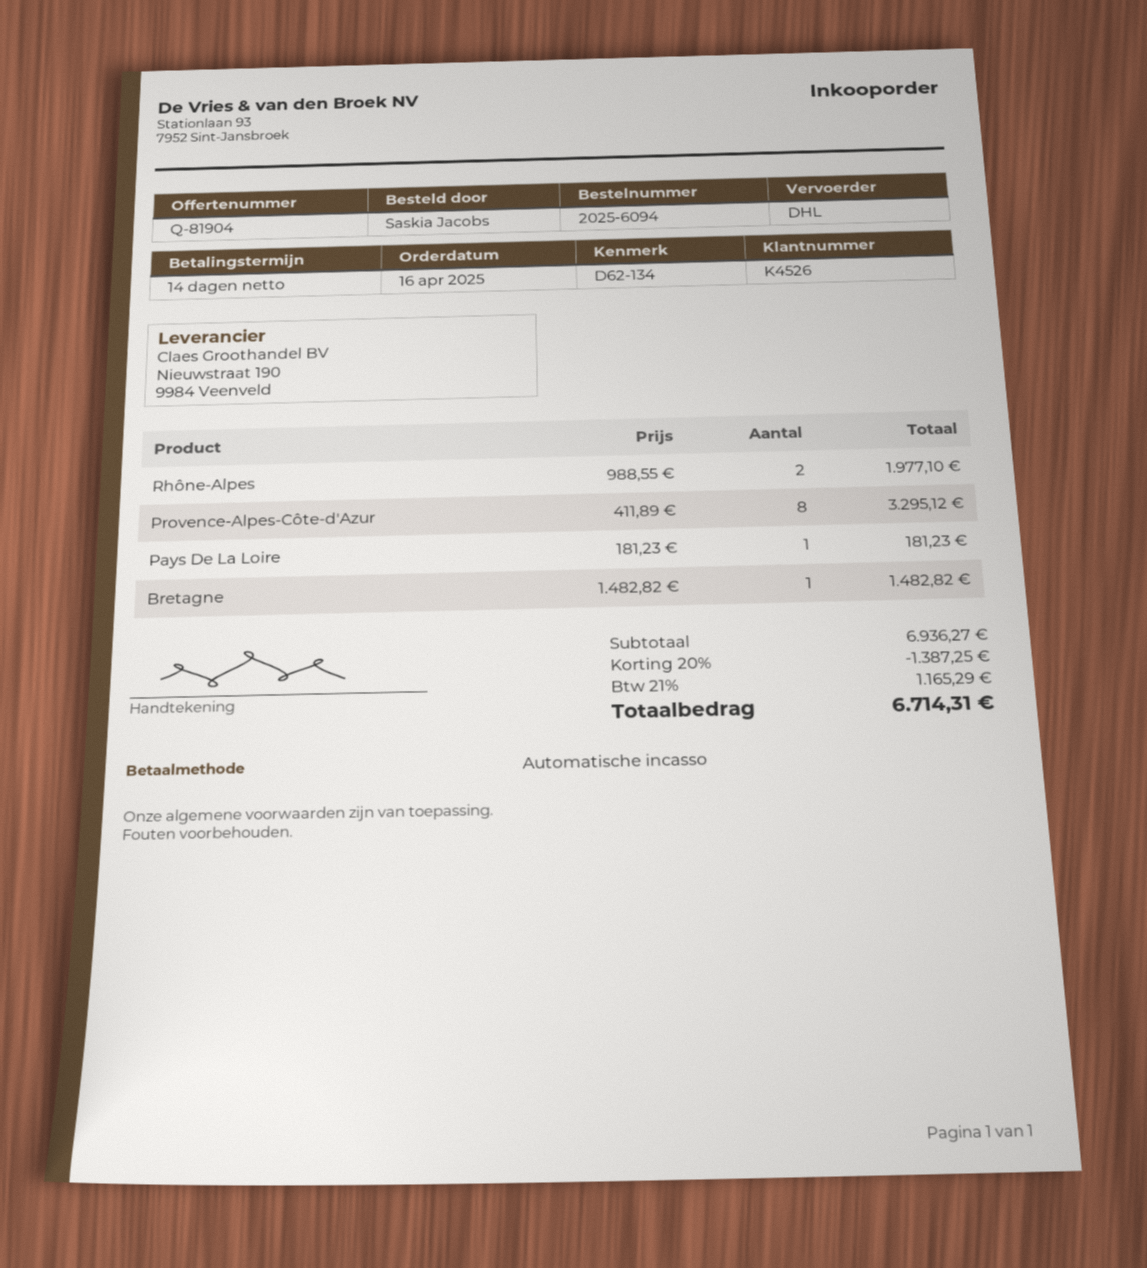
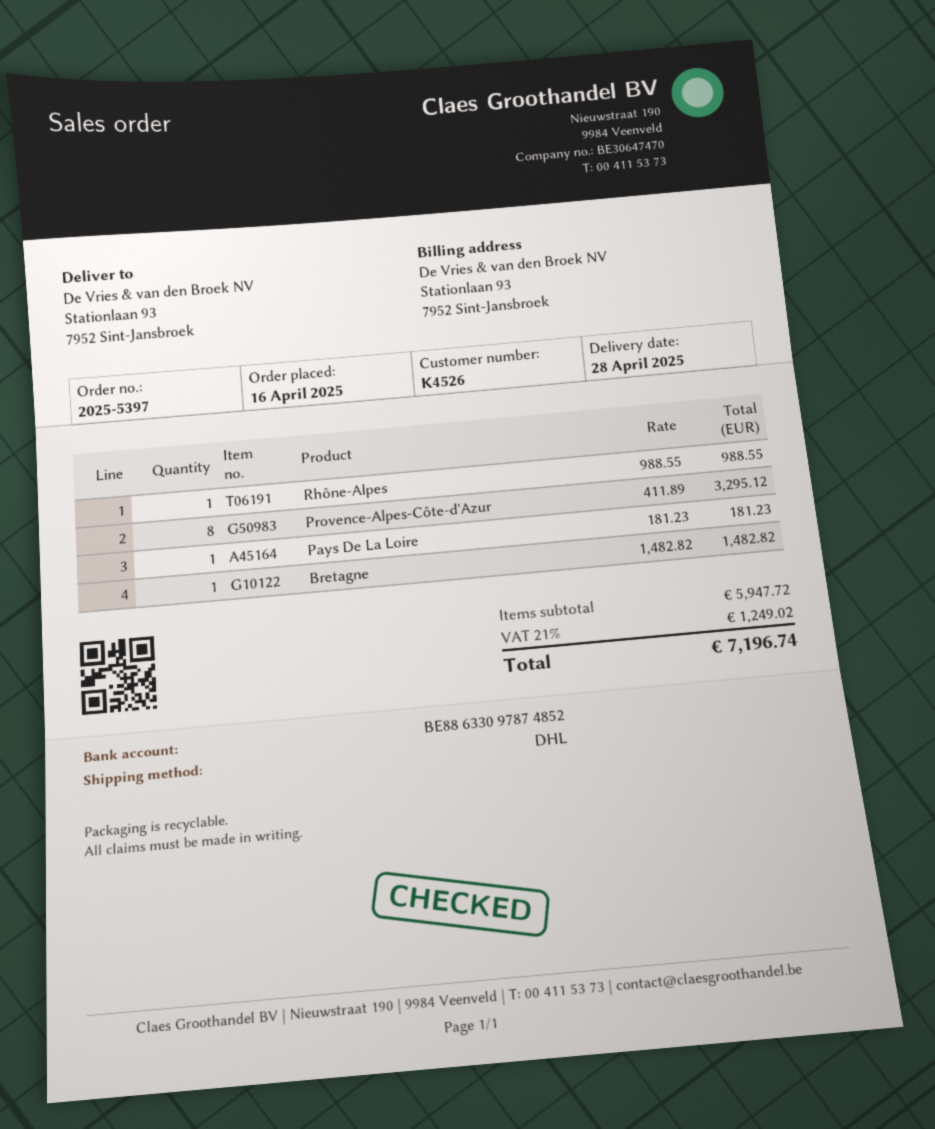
order number: 2025-6094 -> 2025-5397
Rhône-Alpes: 2 x 988.55 = 1977.10 -> 1 x 988.55 = 988.55
subtotal: 6936.27 -> 5947.72
discount: 20% = 1387.25 -> none
tax: 21% = 1165.29 -> 21% = 1249.02
total: 6714.31 -> 7196.74

